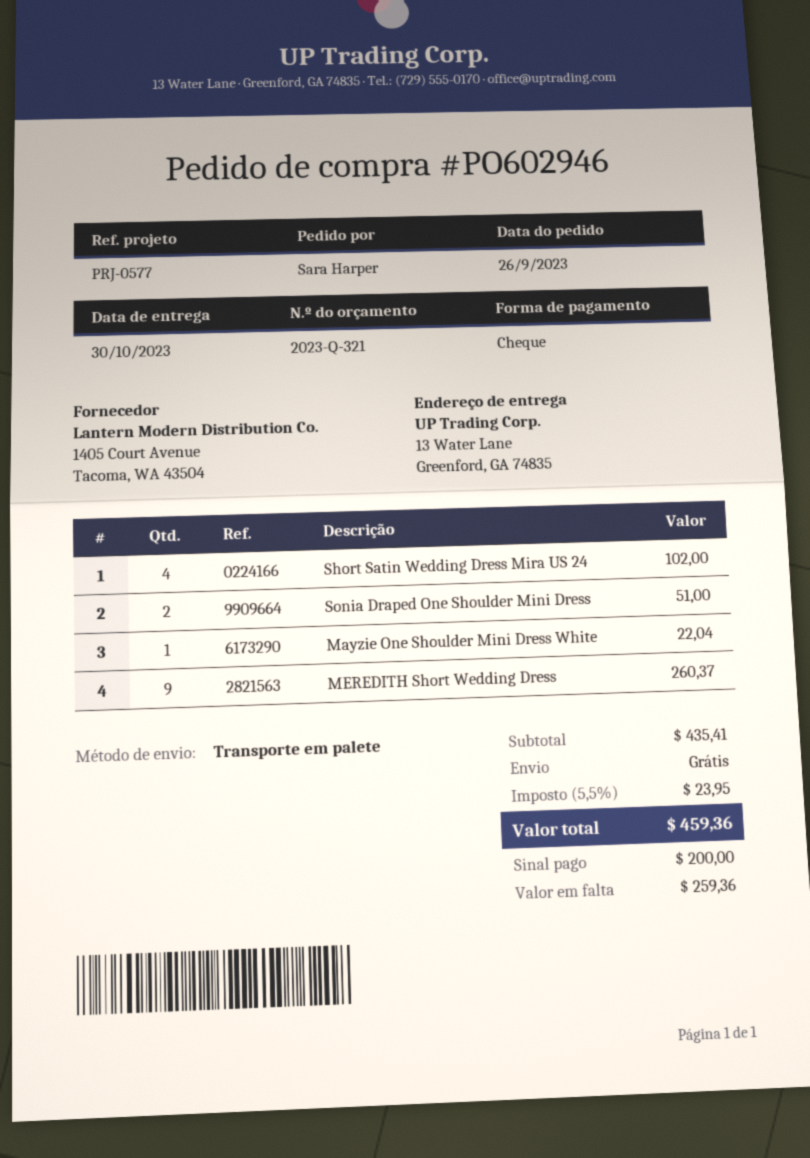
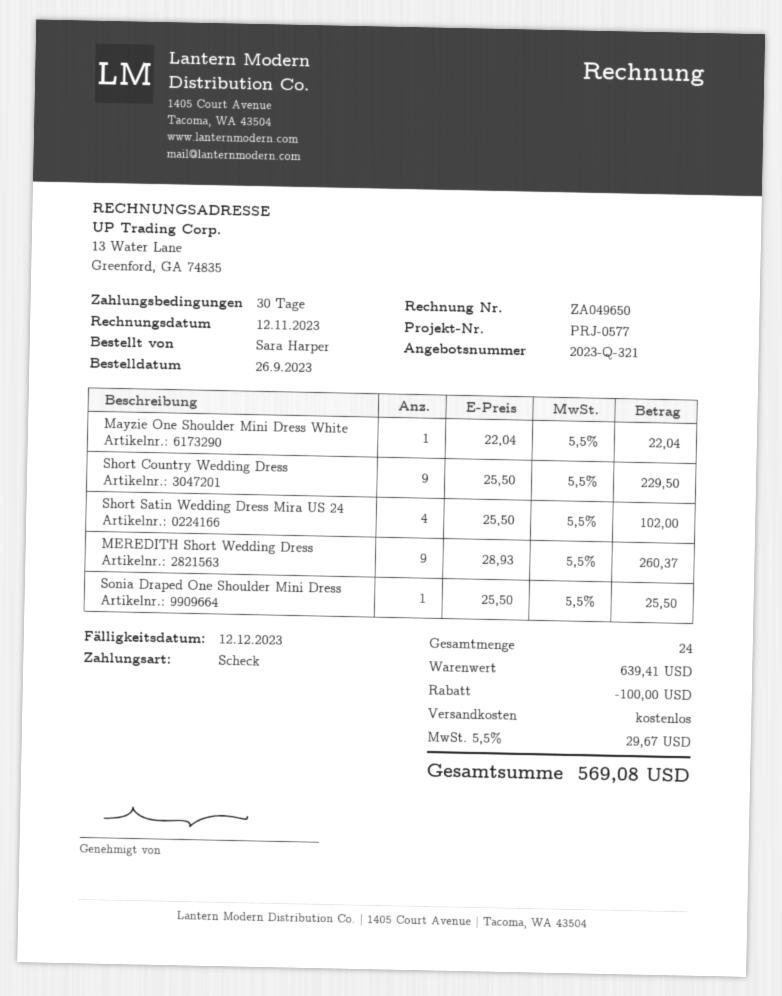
Sonia Draped One Shoulder Mini Dress: 2 for 51.00 -> 1 for 25.50
Short Country Wedding Dress: none -> 9 for 229.50
subtotal: 435.41 -> 639.41
discount: none -> 100.00
tax: 5.5% = 23.95 -> 5.5% = 29.67
total: 459.36 -> 569.08

